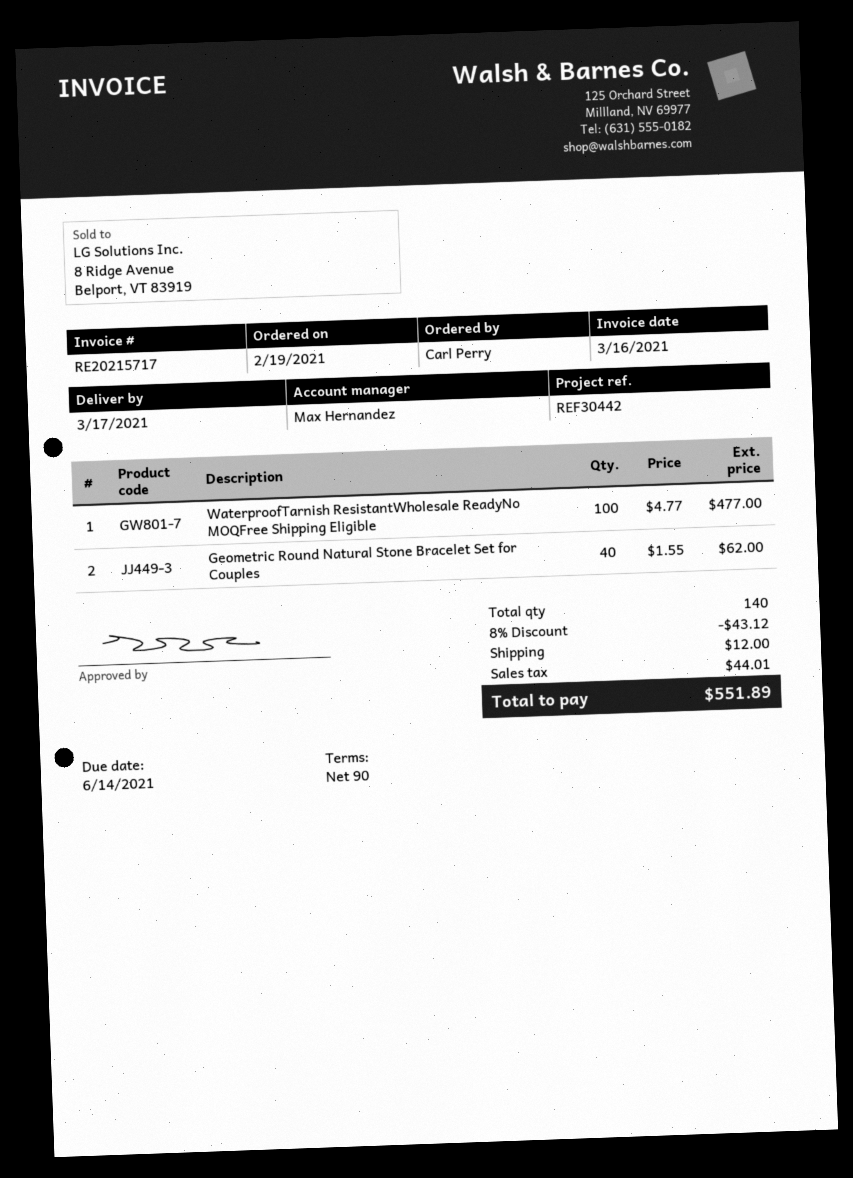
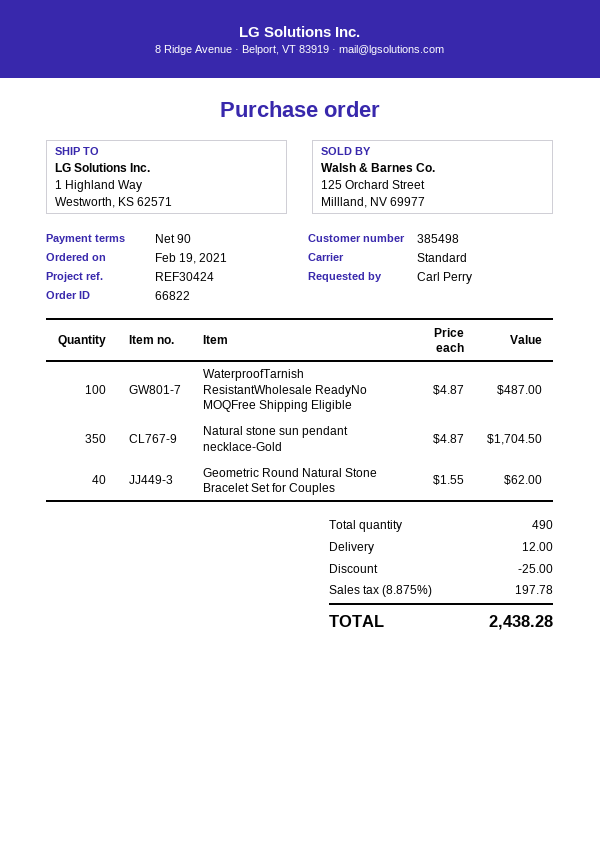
reference: REF30442 -> REF30424
WaterproofTarnish ResistantWholesale ReadyNo MOQFree Shipping Eligible: 100 x 4.77 = 477.00 -> 100 x 4.87 = 487.00
Natural stone sun pendant necklace-Gold: none -> 350 x 4.87 = 1704.50
total quantity: 140 -> 490
discount: 43.12 -> 25.00
tax: 44.01 -> 197.78
total: 551.89 -> 2438.28

